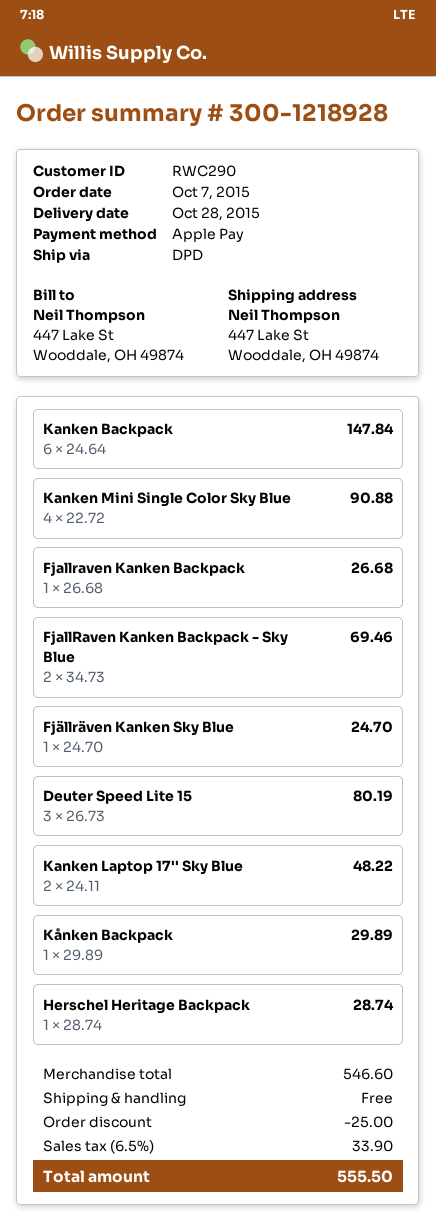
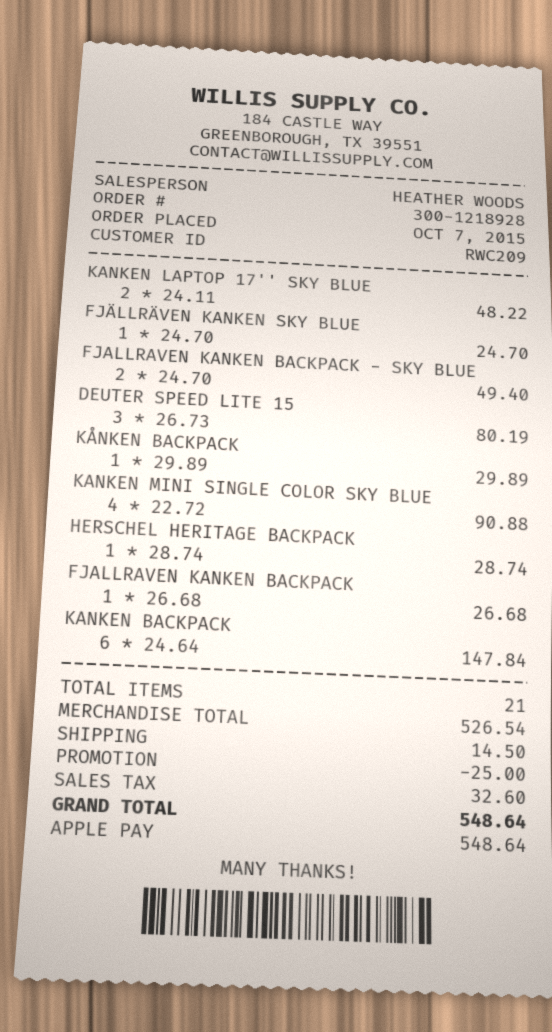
customer number: RWC290 -> RWC209
FjallRaven Kanken Backpack - Sky Blue: 2 x 34.73 = 69.46 -> 2 x 24.70 = 49.40
subtotal: 546.60 -> 526.54
shipping: 0.00 -> 14.50
tax: 33.90 -> 32.60
total: 555.50 -> 548.64

